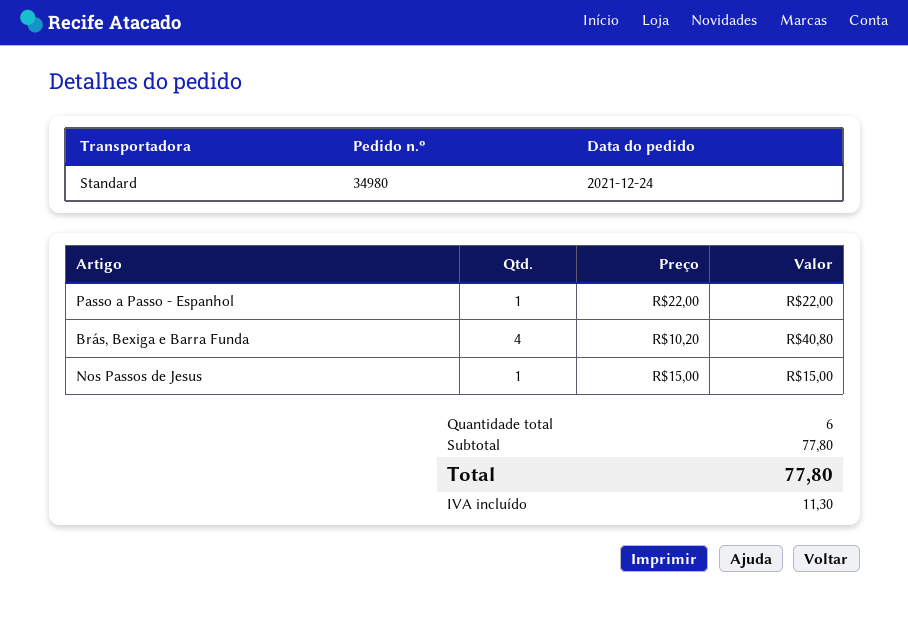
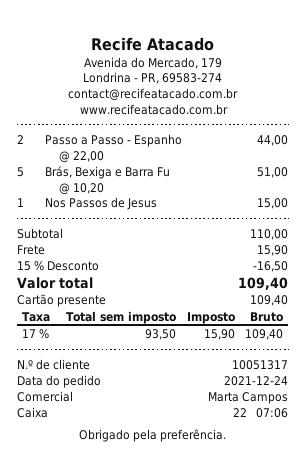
Passo a Passo - Espanhol: 1 x 22.00 = 22.00 -> 2 x 22.00 = 44.00
Brás, Bexiga e Barra Funda: 4 x 10.20 = 40.80 -> 5 x 10.20 = 51.00
subtotal: 77.80 -> 110.00
discount: none -> 15% = 16.50
shipping: none -> 15.90
tax: 11.30 -> 15.90
total: 77.80 -> 109.40

